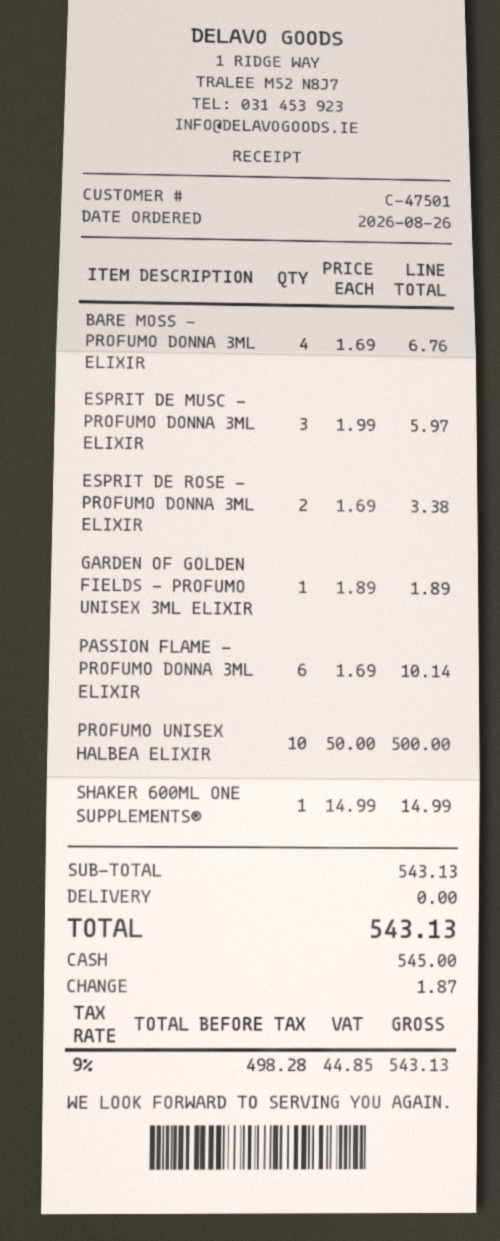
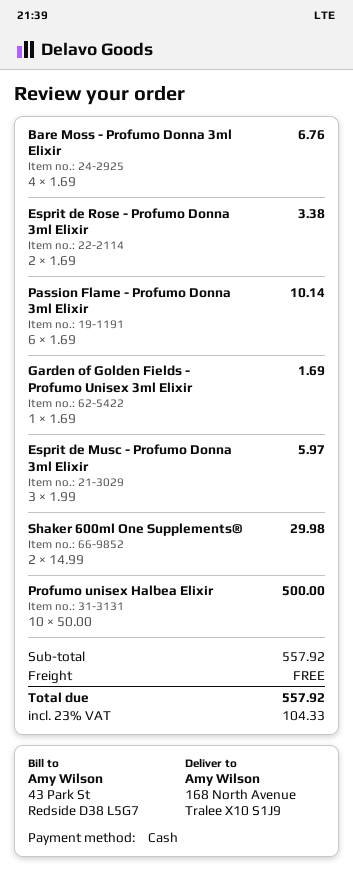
GARDEN OF GOLDEN FIELDS - PROFUMO UNISEX 3ML ELIXIR: 1 x 1.89 = 1.89 -> 1 x 1.69 = 1.69
SHAKER 600ML ONE SUPPLEMENTS®: 1 x 14.99 = 14.99 -> 2 x 14.99 = 29.98
subtotal: 543.13 -> 557.92
tax: 9% = 44.85 -> 23% = 104.33
total: 543.13 -> 557.92

